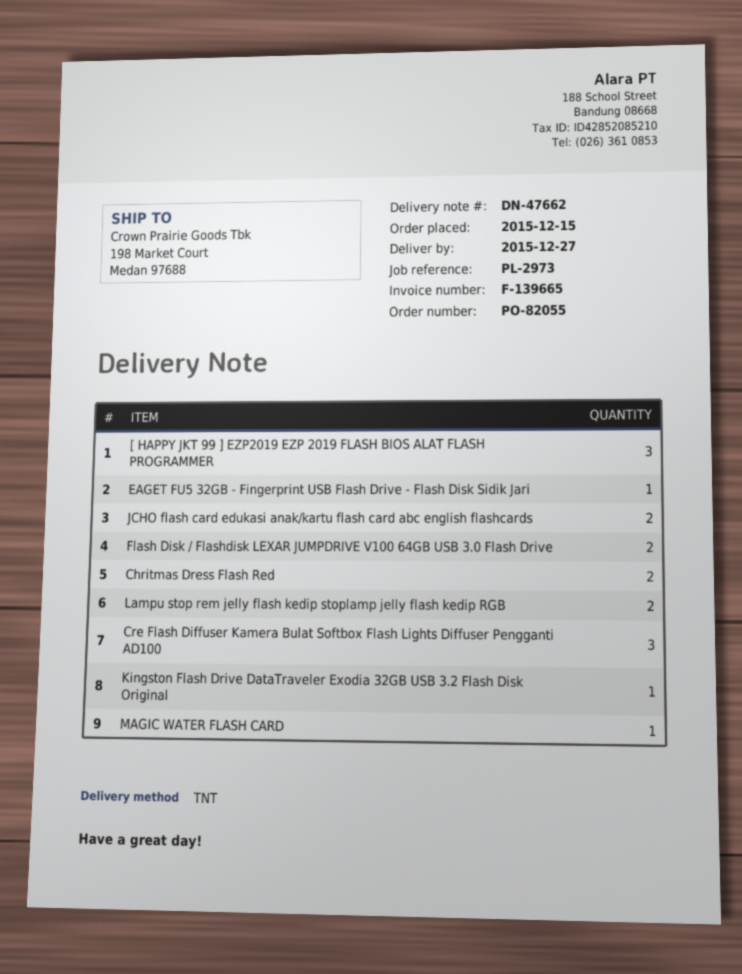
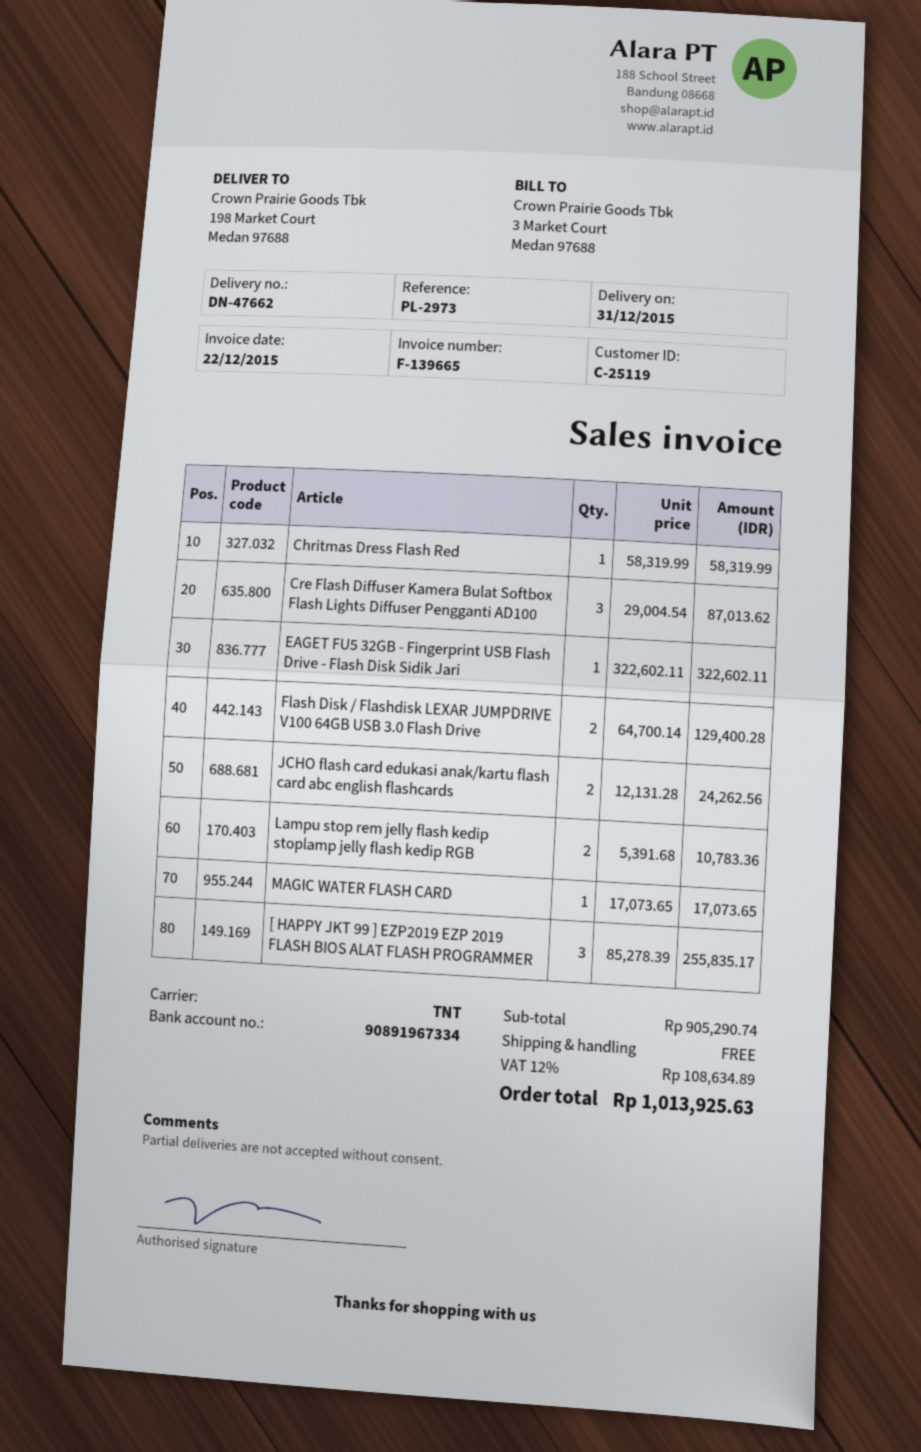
delivery date: 2015-12-27 -> 2015-12-31
Chritmas Dress Flash Red: 2 -> 1
Kingston Flash Drive DataTraveler Exodia 32GB USB 3.2 Flash Disk Original: 1 -> none

